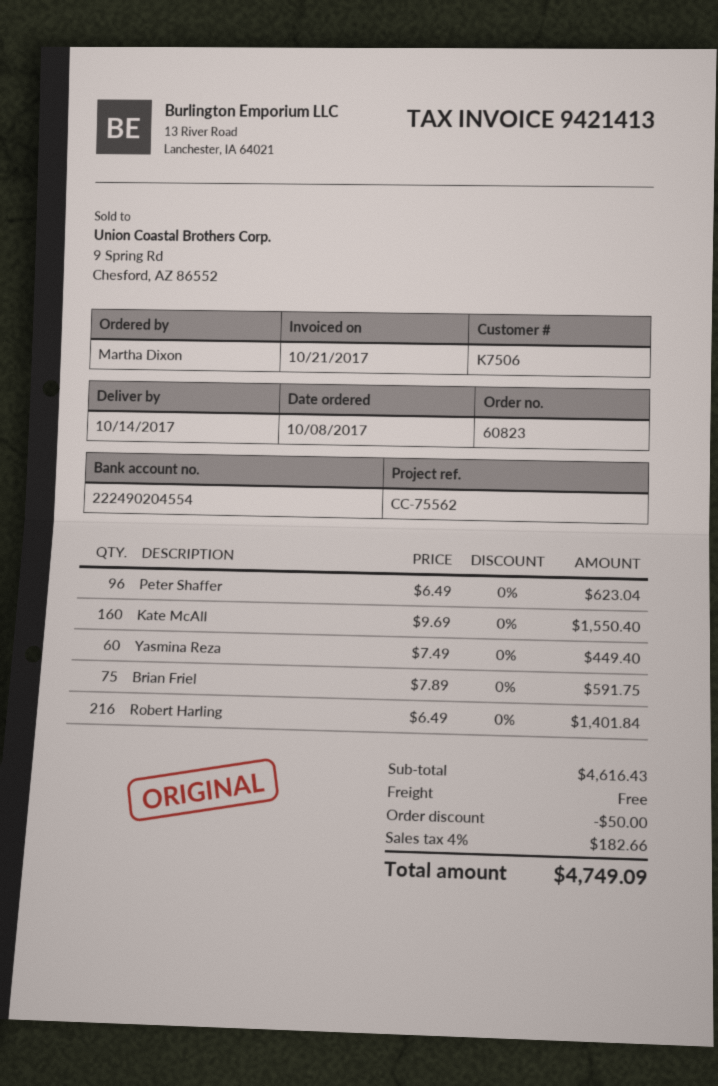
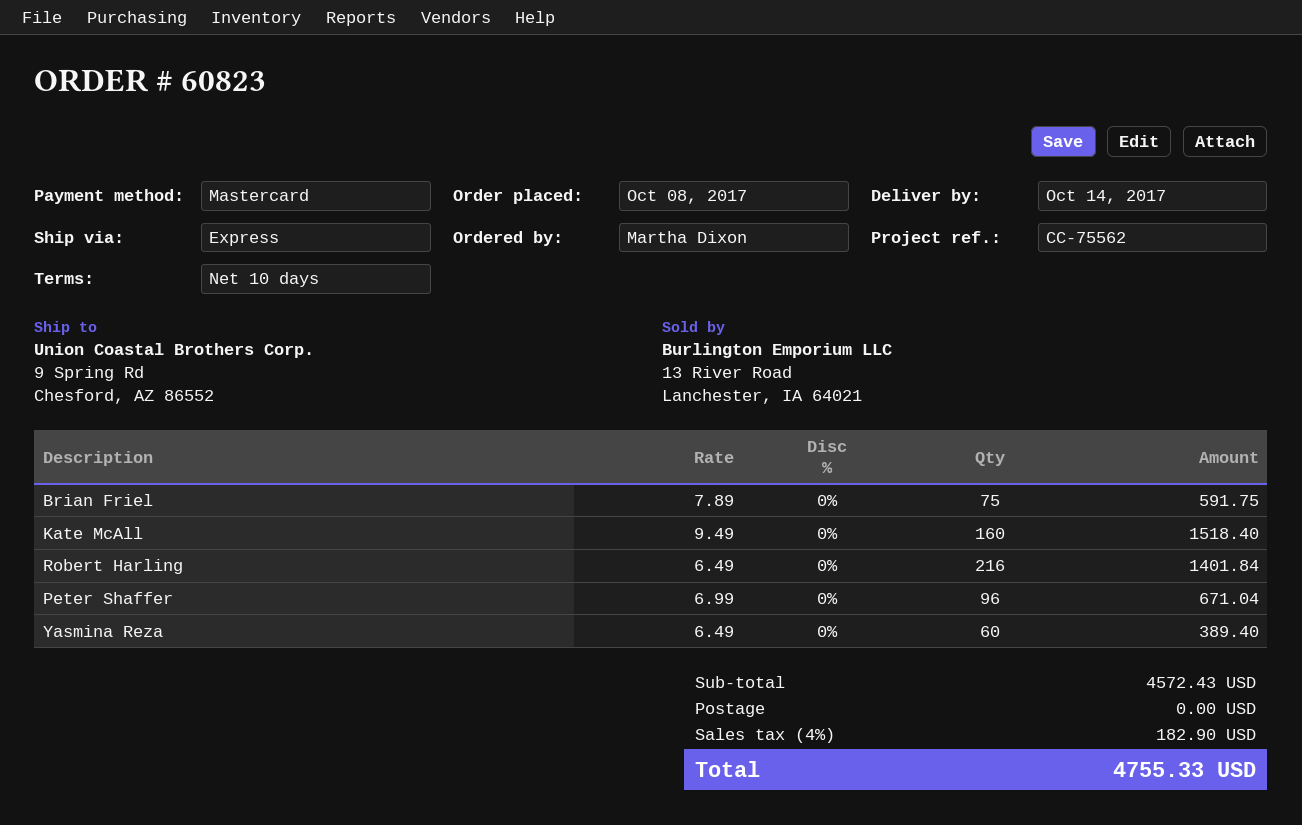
Peter Shaffer: 96 x 6.49 = 623.04 -> 96 x 6.99 = 671.04
Kate McAll: 160 x 9.69 = 1550.40 -> 160 x 9.49 = 1518.40
Yasmina Reza: 60 x 7.49 = 449.40 -> 60 x 6.49 = 389.40
subtotal: 4616.43 -> 4572.43
discount: 50.00 -> none
tax: 4% = 182.66 -> 4% = 182.90
total: 4749.09 -> 4755.33

